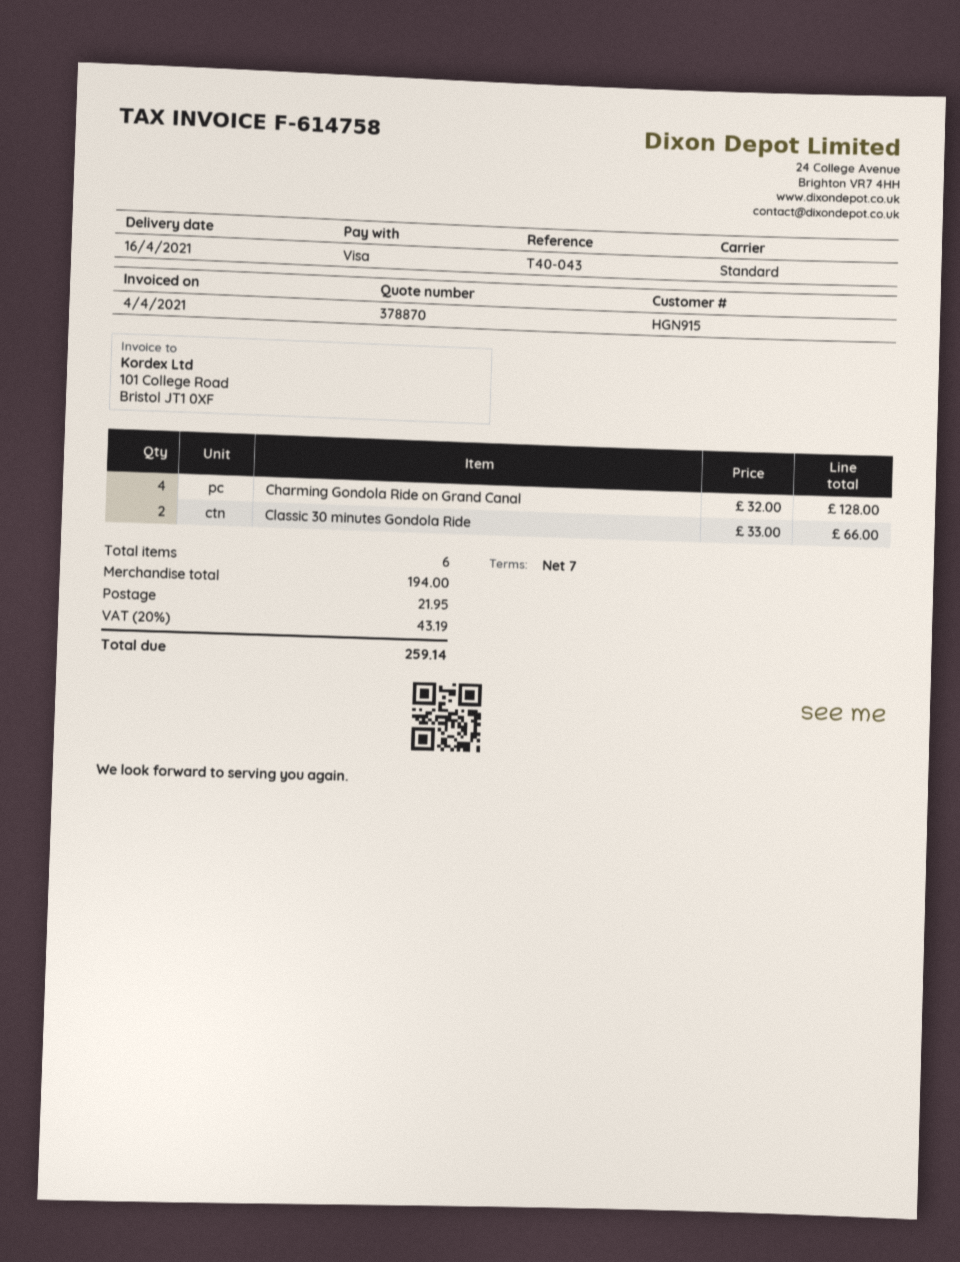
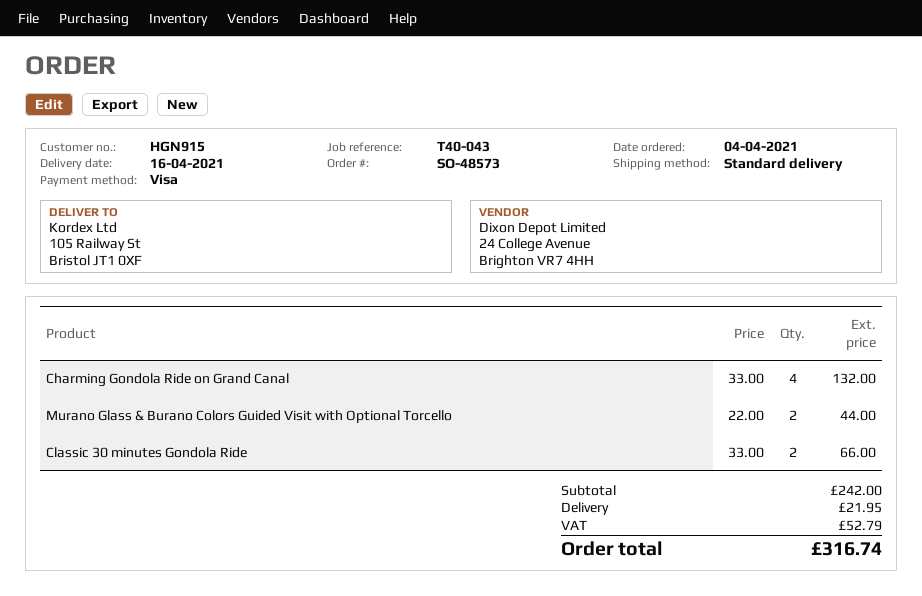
Charming Gondola Ride on Grand Canal: 4 x 32.00 = 128.00 -> 4 x 33.00 = 132.00
Murano Glass & Burano Colors Guided Visit with Optional Torcello: none -> 2 x 22.00 = 44.00
subtotal: 194.00 -> 242.00
tax: 43.19 -> 52.79
total: 259.14 -> 316.74

